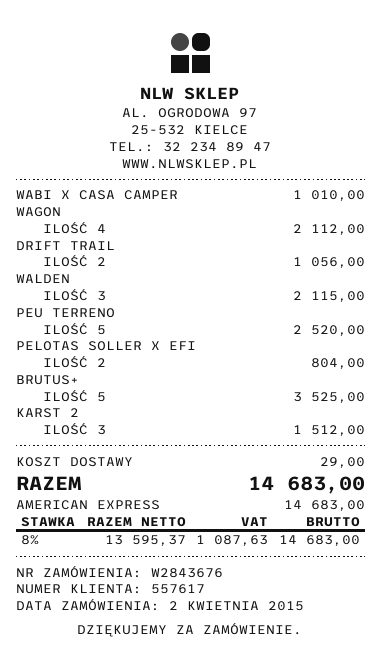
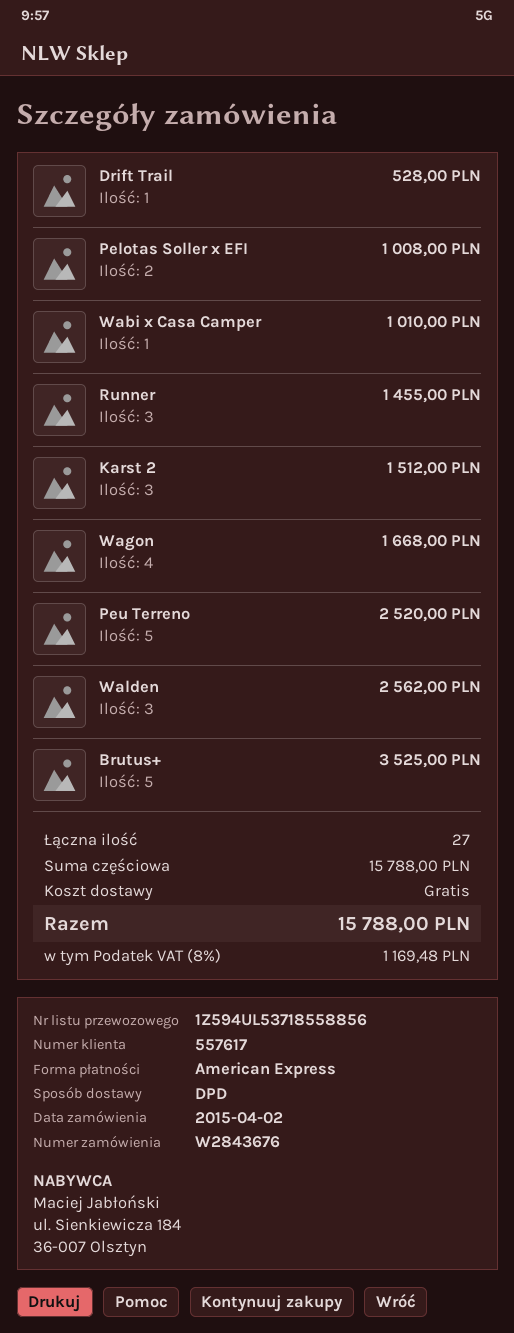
WAGON: 4 for 2112.00 -> 4 for 1668.00
DRIFT TRAIL: 2 for 1056.00 -> 1 for 528.00
WALDEN: 3 for 2115.00 -> 3 for 2562.00
PELOTAS SOLLER X EFI: 2 for 804.00 -> 2 for 1008.00
Runner: none -> 3 for 1455.00
shipping: 29.00 -> 0.00
tax: 8% = 1087.63 -> 8% = 1169.48
total: 14683.00 -> 15788.00

